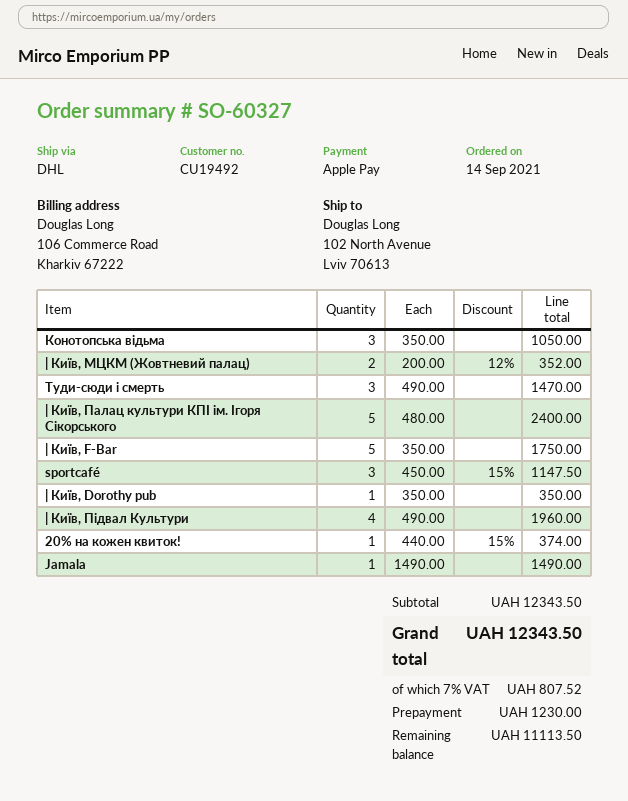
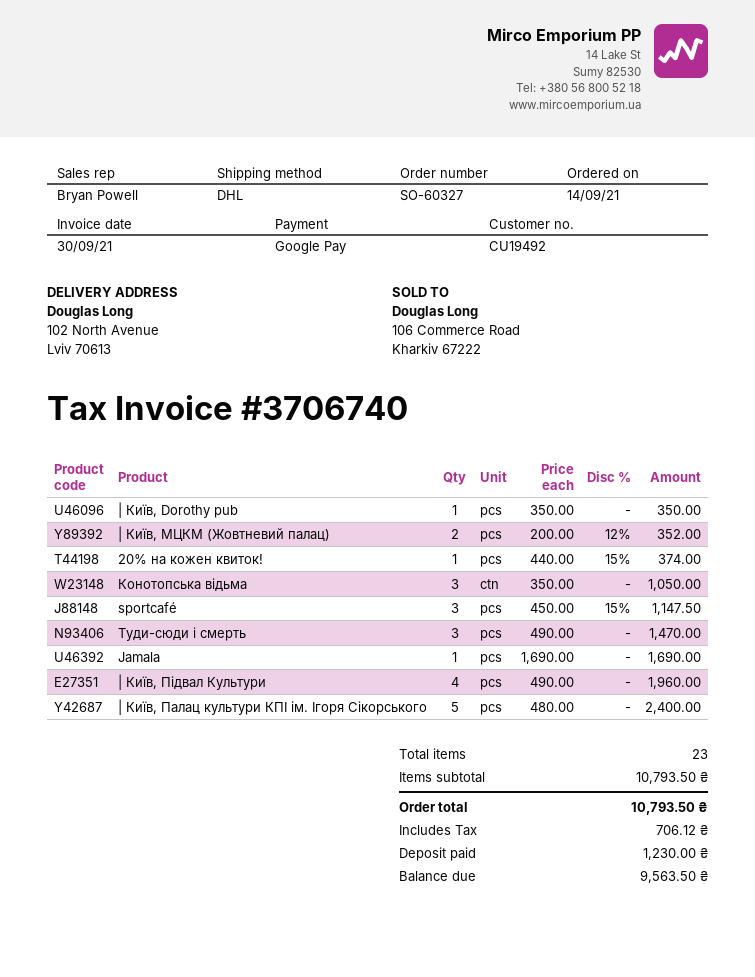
payment method: Apple Pay -> Google Pay
| Київ, F-Bar: 5 x 350.00 = 1750.00 -> none
Jamala: 1 x 1490.00 = 1490.00 -> 1 x 1690.00 = 1690.00
subtotal: 12343.50 -> 10793.50
tax: 807.52 -> 706.12
total: 12343.50 -> 10793.50
balance: 11113.50 -> 9563.50

